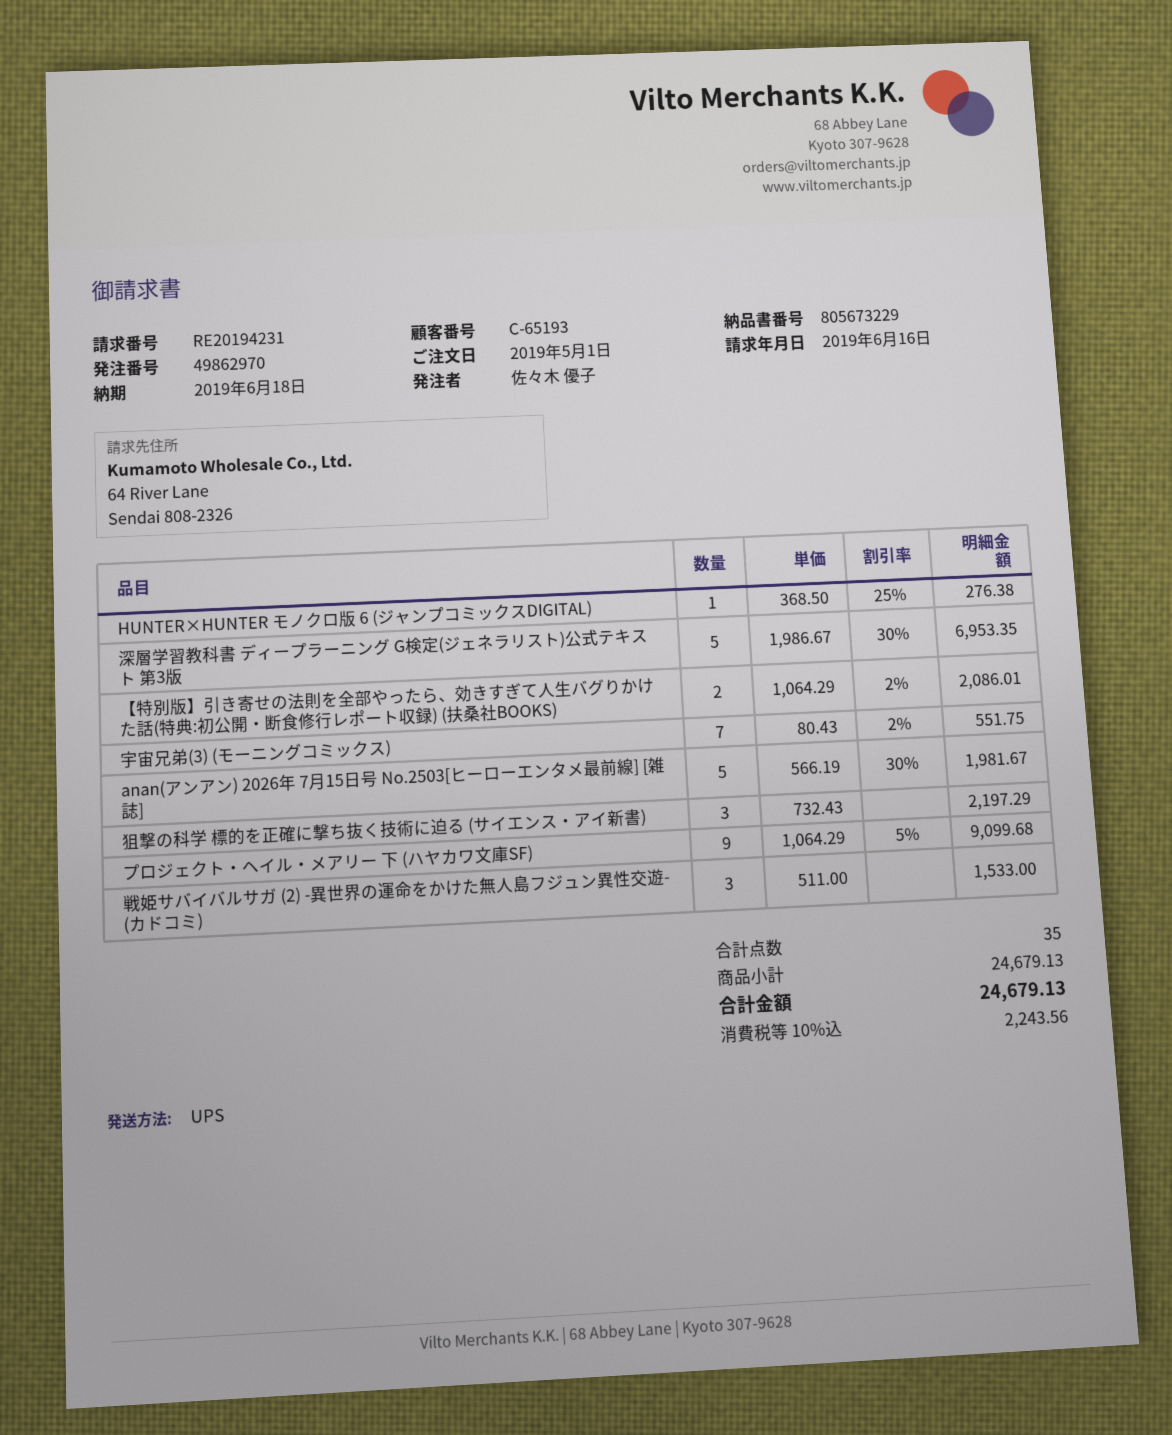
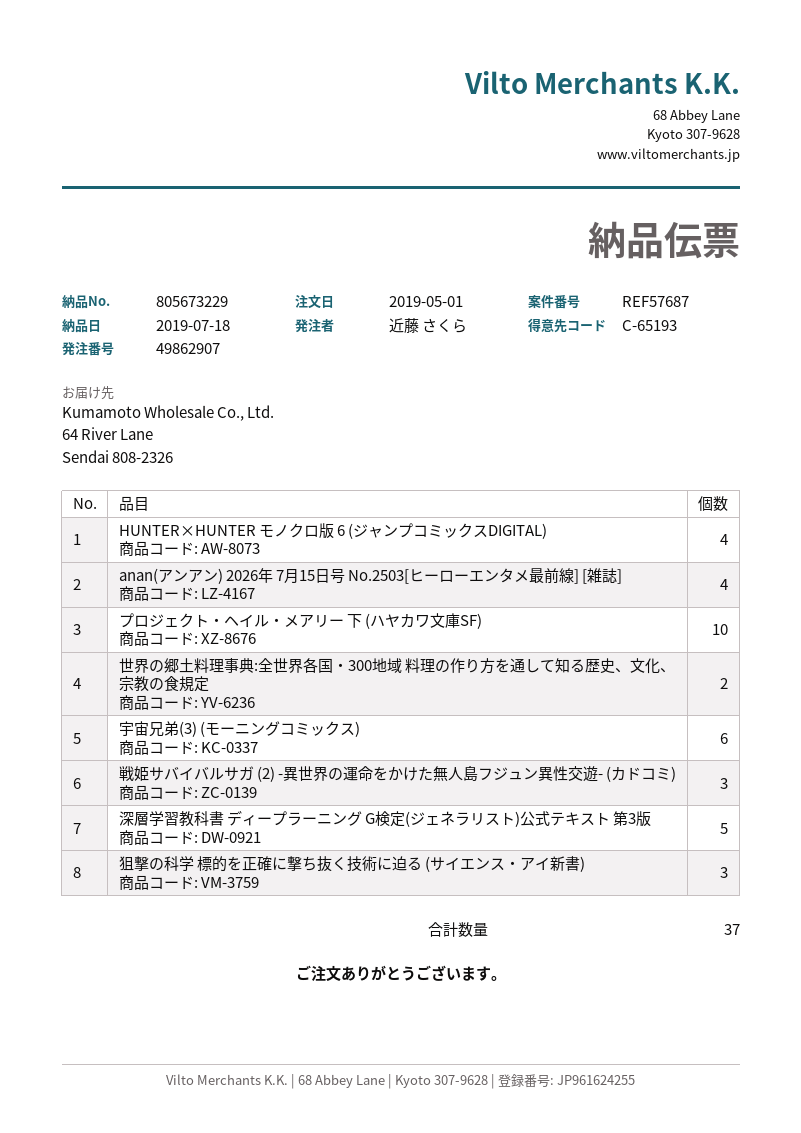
order number: 49862970 -> 49862907
delivery date: 2019-06-18 -> 2019-07-18
ordered by: 佐々木 優子 -> 近藤 さくら
HUNTER×HUNTER モノクロ版 6 (ジャンプコミックスDIGITAL): 1 -> 4
【特別版】引き寄せの法則を全部やったら、効きすぎて人生バグりかけた話(特典:初公開・断食修行レポート収録) (扶桑社BOOKS): 2 -> none
宇宙兄弟(3) (モーニングコミックス): 7 -> 6
anan(アンアン) 2026年 7月15日号 No.2503[ヒーローエンタメ最前線] [雑誌]: 5 -> 4
プロジェクト・ヘイル・メアリー 下 (ハヤカワ文庫SF): 9 -> 10
世界の郷土料理事典:全世界各国・300地域 料理の作り方を通して知る歴史、文化、宗教の食規定: none -> 2
total quantity: 35 -> 37

